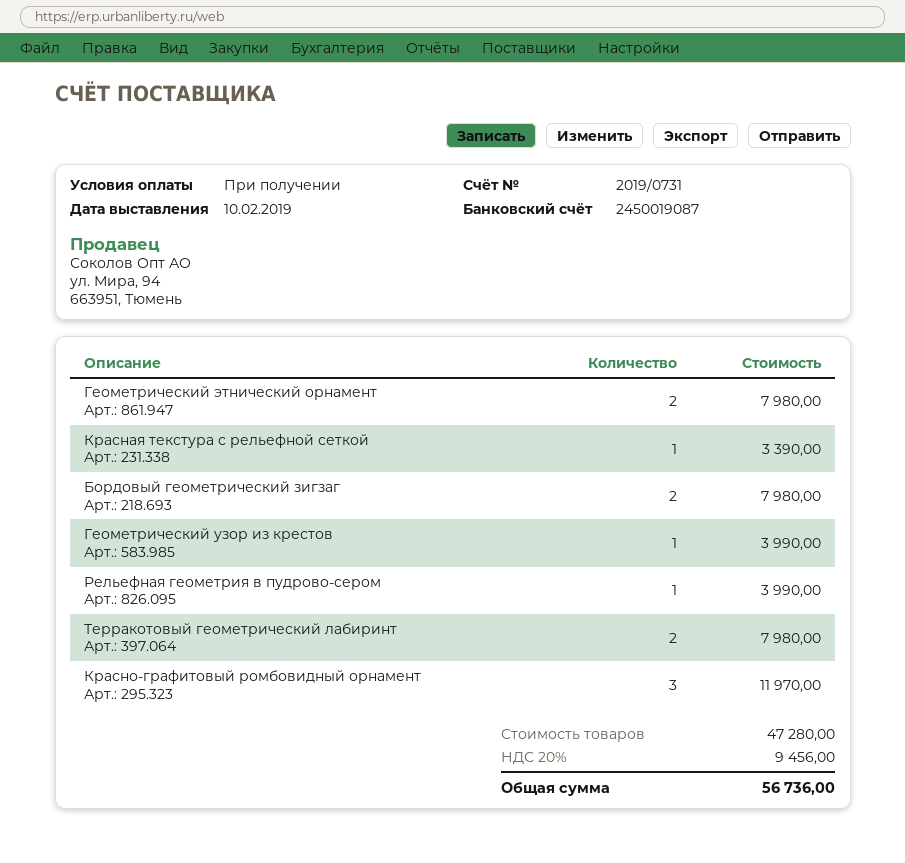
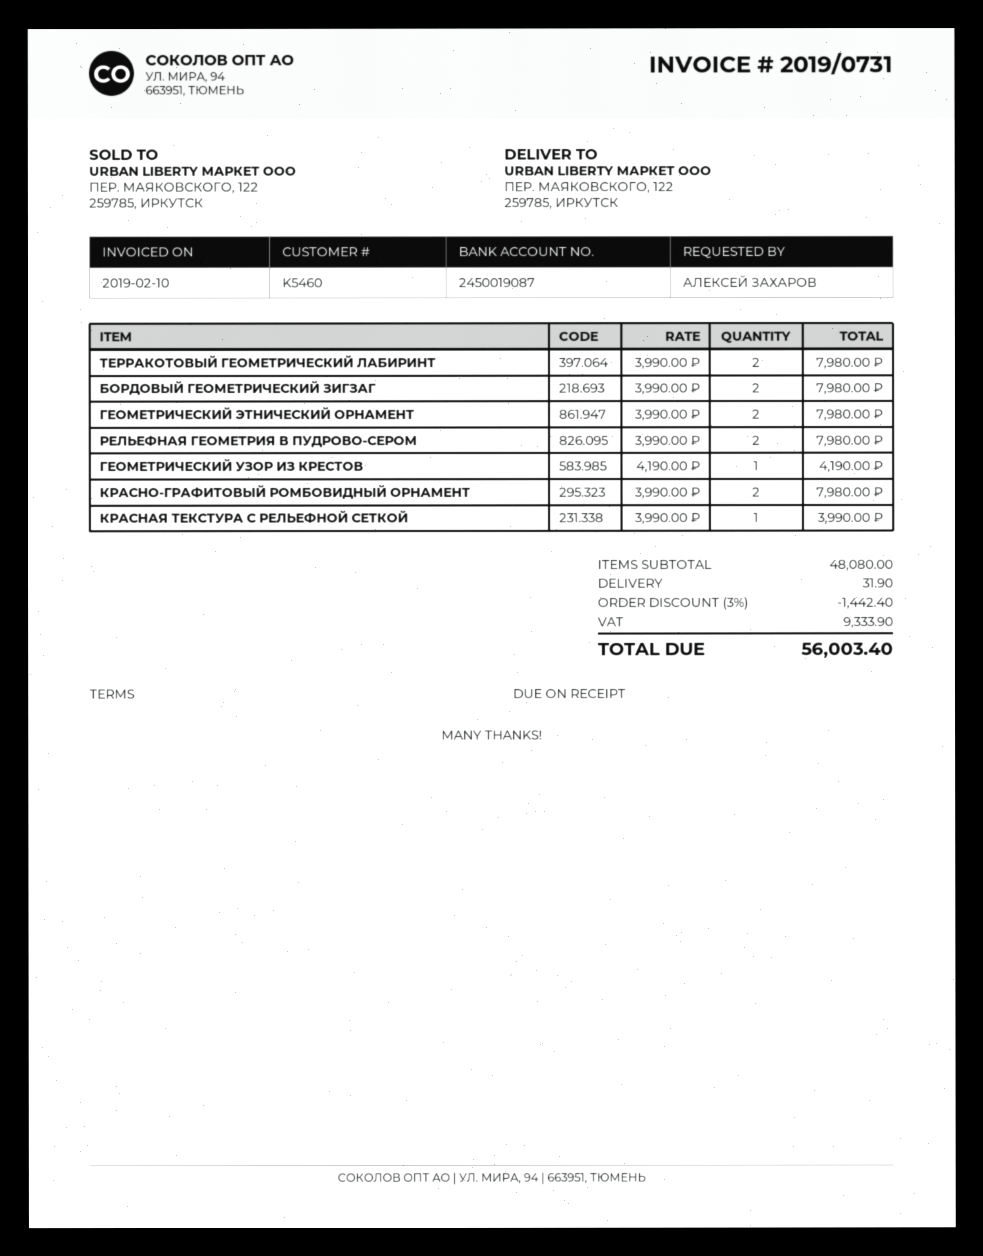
Красная текстура с рельефной сеткой: 1 for 3390.00 -> 1 for 3990.00
Геометрический узор из крестов: 1 for 3990.00 -> 1 for 4190.00
Рельефная геометрия в пудрово-сером: 1 for 3990.00 -> 2 for 7980.00
Красно-графитовый ромбовидный орнамент: 3 for 11970.00 -> 2 for 7980.00
subtotal: 47280.00 -> 48080.00
discount: none -> 3% = 1442.40
shipping: none -> 31.90
tax: 9456.00 -> 9333.90
total: 56736.00 -> 56003.40

